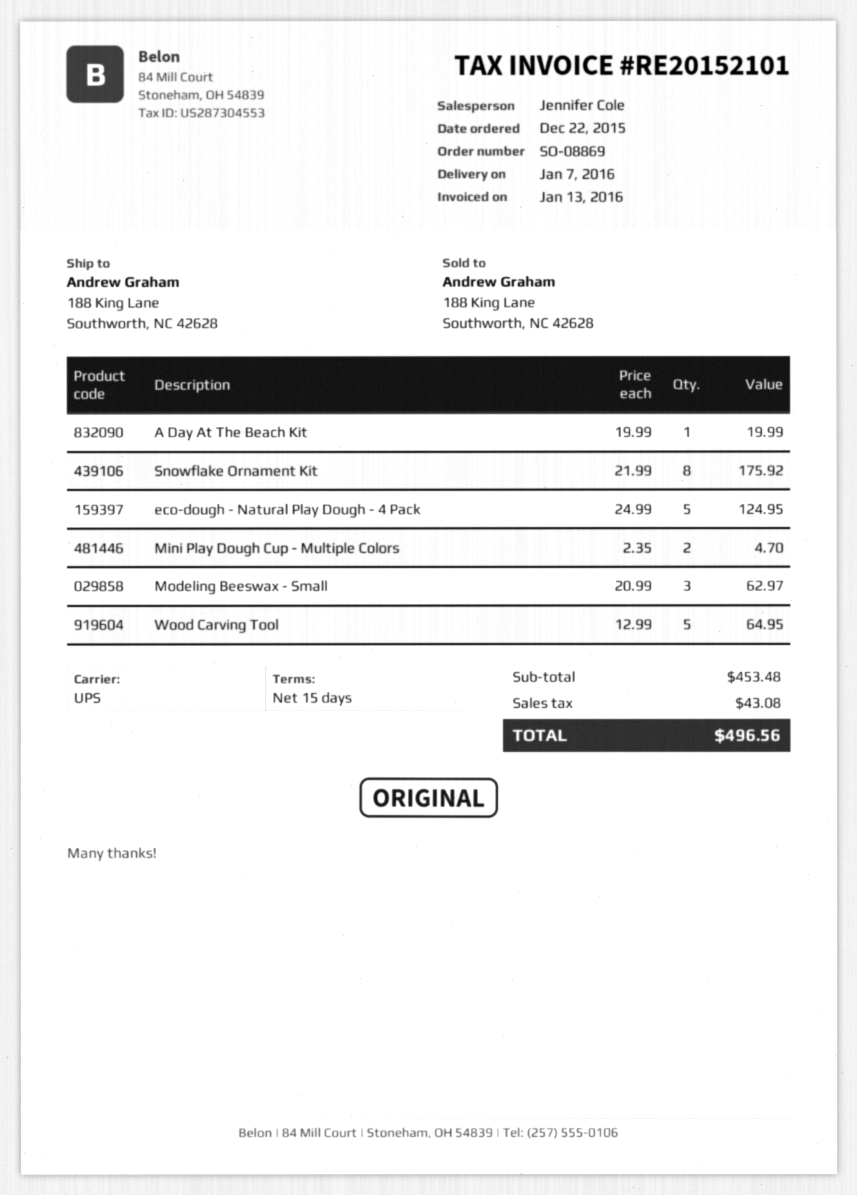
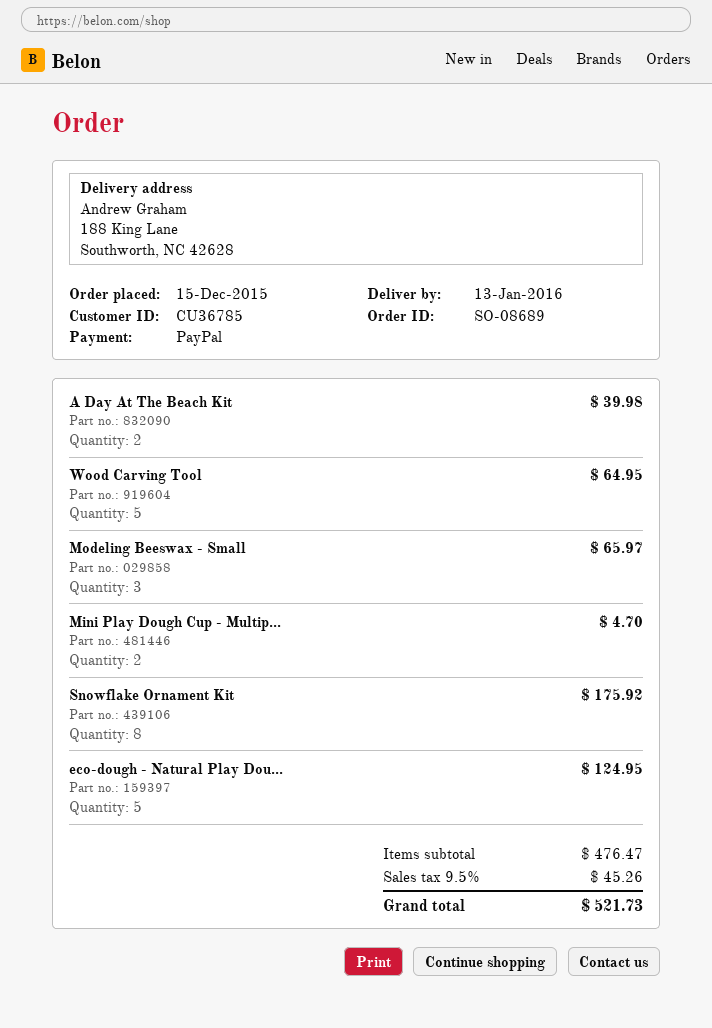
order number: SO-08869 -> SO-08689
order date: 2015-12-22 -> 2015-12-15
delivery date: 2016-01-07 -> 2016-01-13
A Day At The Beach Kit: 1 for 19.99 -> 2 for 39.98
Modeling Beeswax - Small: 3 for 62.97 -> 3 for 65.97
subtotal: 453.48 -> 476.47
tax: 43.08 -> 45.26
total: 496.56 -> 521.73

